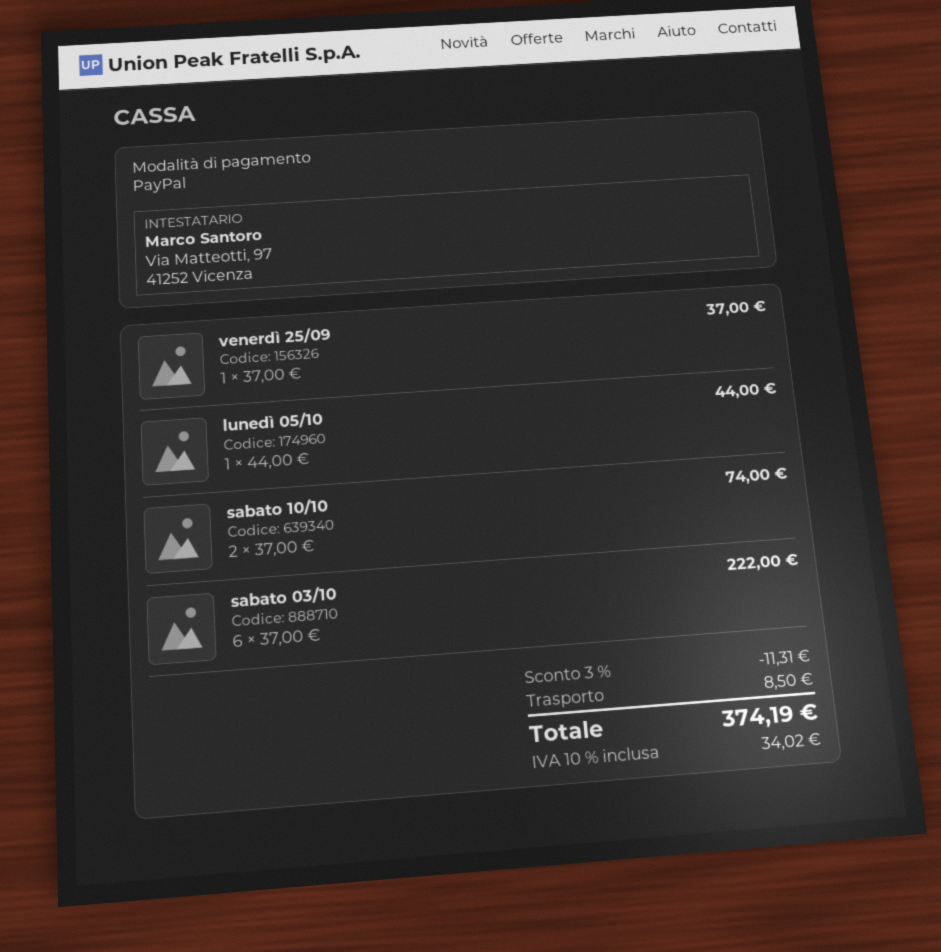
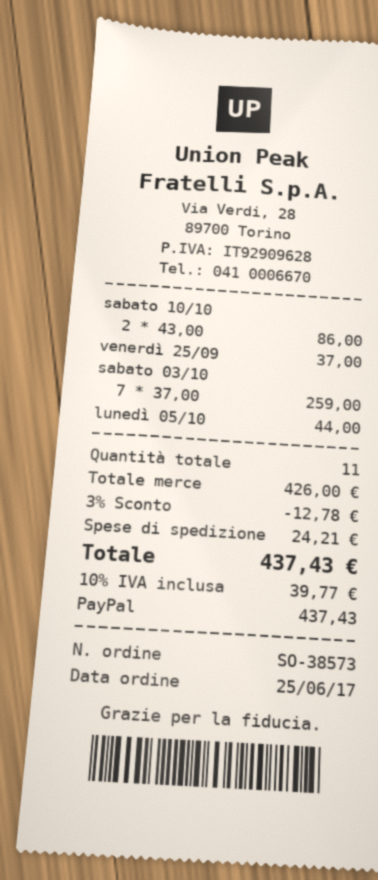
sabato 10/10: 2 x 37.00 = 74.00 -> 2 x 43.00 = 86.00
sabato 03/10: 6 x 37.00 = 222.00 -> 7 x 37.00 = 259.00
discount: 3% = 11.31 -> 3% = 12.78
shipping: 8.50 -> 24.21
tax: 10% = 34.02 -> 10% = 39.77
total: 374.19 -> 437.43

